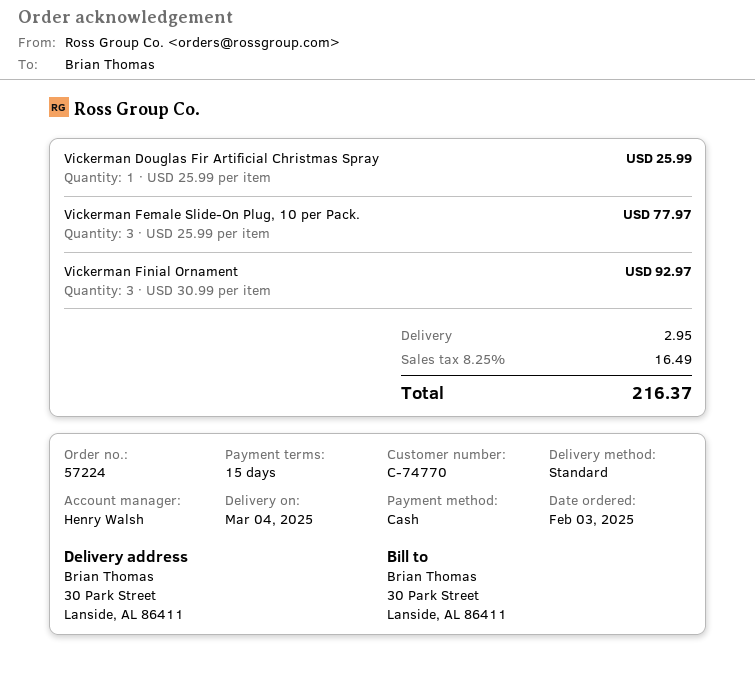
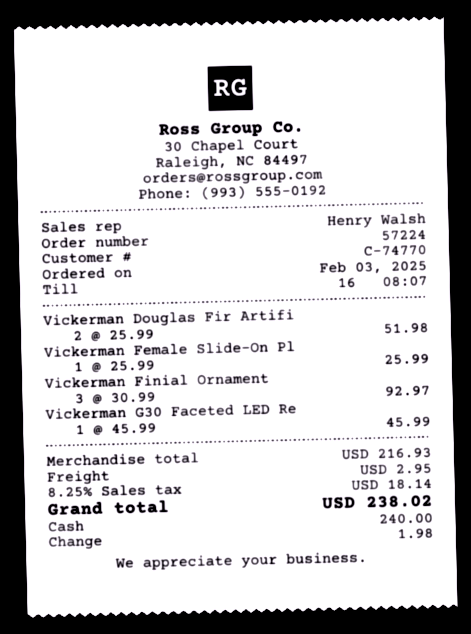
Vickerman Douglas Fir Artificial Christmas Spray: 1 x 25.99 = 25.99 -> 2 x 25.99 = 51.98
Vickerman Female Slide-On Plug, 10 per Pack.: 3 x 25.99 = 77.97 -> 1 x 25.99 = 25.99
Vickerman G30 Faceted LED Re: none -> 1 x 45.99 = 45.99
tax: 8.25% = 16.49 -> 8.25% = 18.14
total: 216.37 -> 238.02

